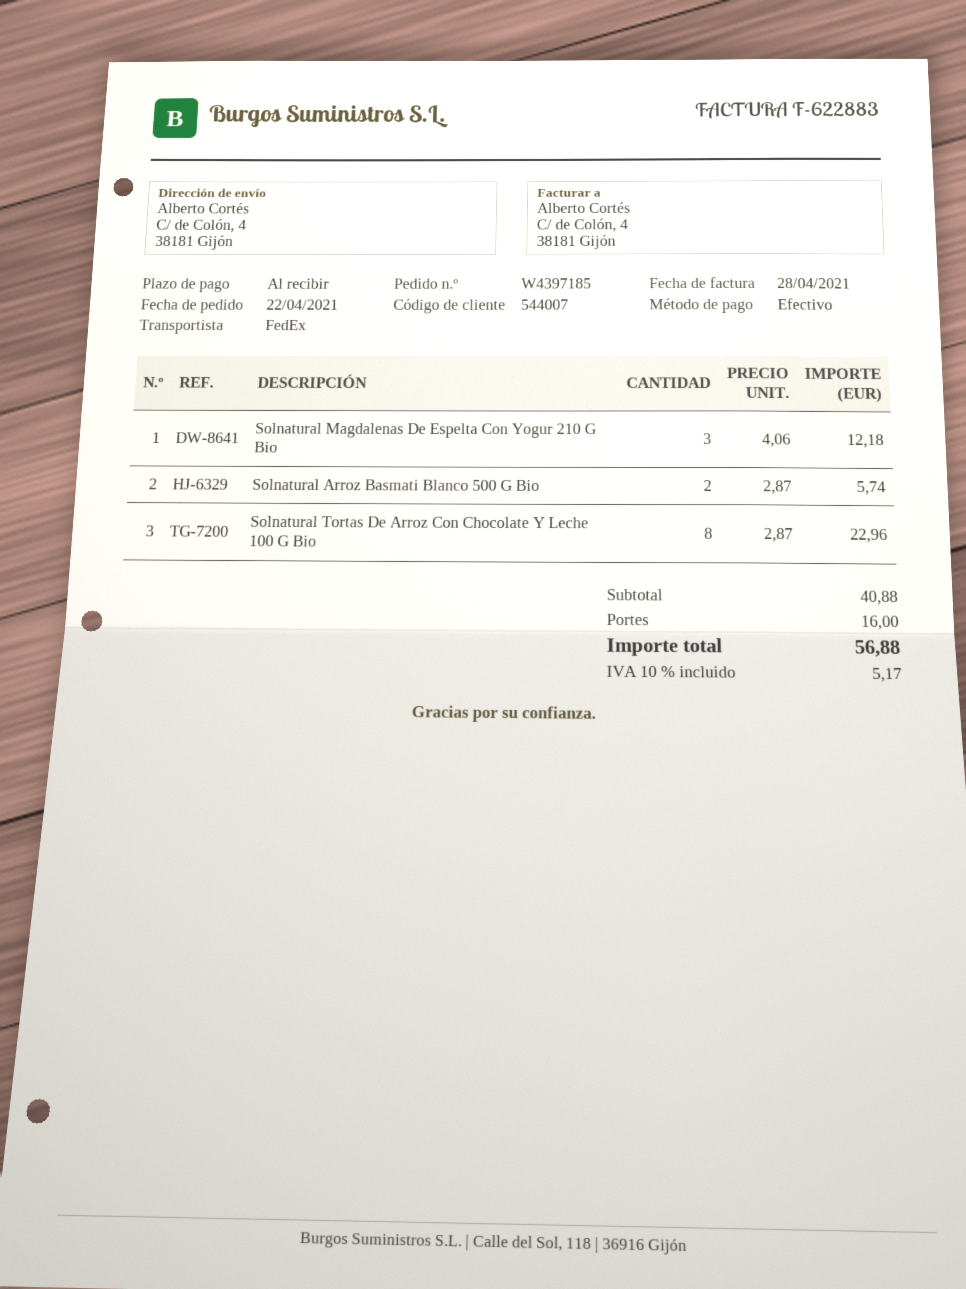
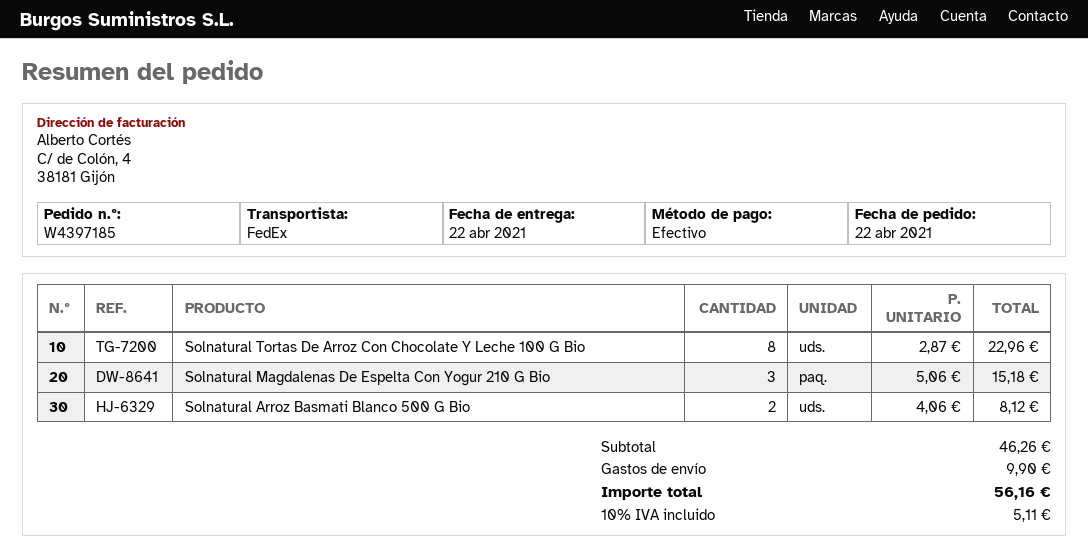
Solnatural Magdalenas De Espelta Con Yogur 210 G Bio: 3 x 4.06 = 12.18 -> 3 x 5.06 = 15.18
Solnatural Arroz Basmati Blanco 500 G Bio: 2 x 2.87 = 5.74 -> 2 x 4.06 = 8.12
subtotal: 40.88 -> 46.26
shipping: 16.00 -> 9.90
tax: 10% = 5.17 -> 10% = 5.11
total: 56.88 -> 56.16

